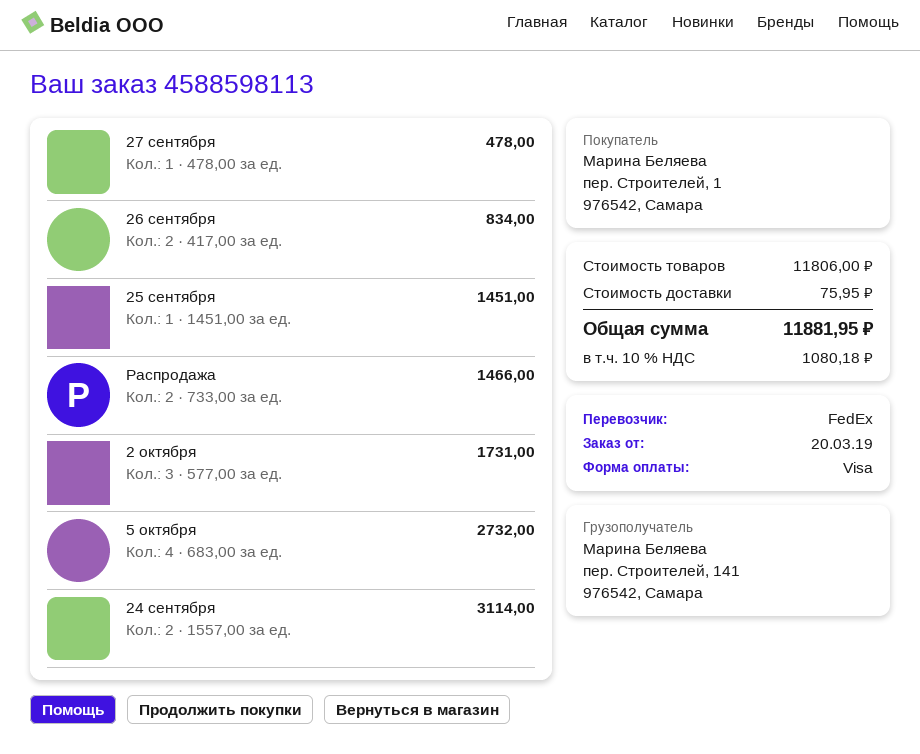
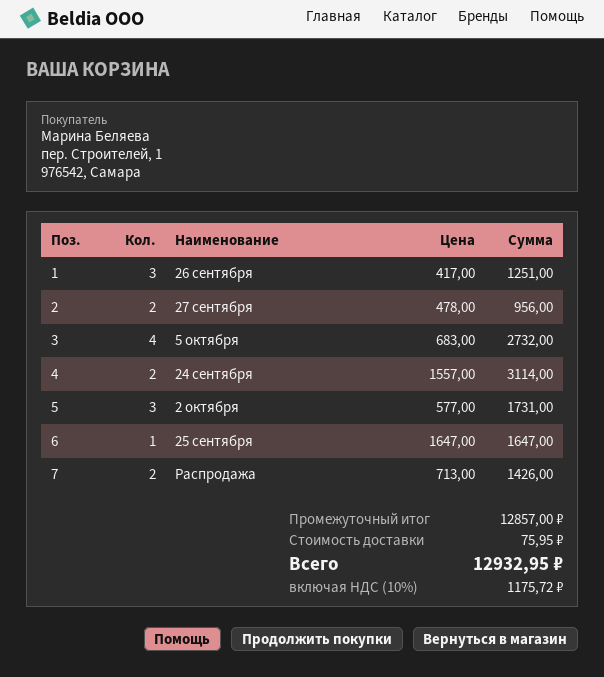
27 сентября: 1 x 478.00 = 478.00 -> 2 x 478.00 = 956.00
26 сентября: 2 x 417.00 = 834.00 -> 3 x 417.00 = 1251.00
25 сентября: 1 x 1451.00 = 1451.00 -> 1 x 1647.00 = 1647.00
Распродажа: 2 x 733.00 = 1466.00 -> 2 x 713.00 = 1426.00
subtotal: 11806.00 -> 12857.00
tax: 10% = 1080.18 -> 10% = 1175.72
total: 11881.95 -> 12932.95

